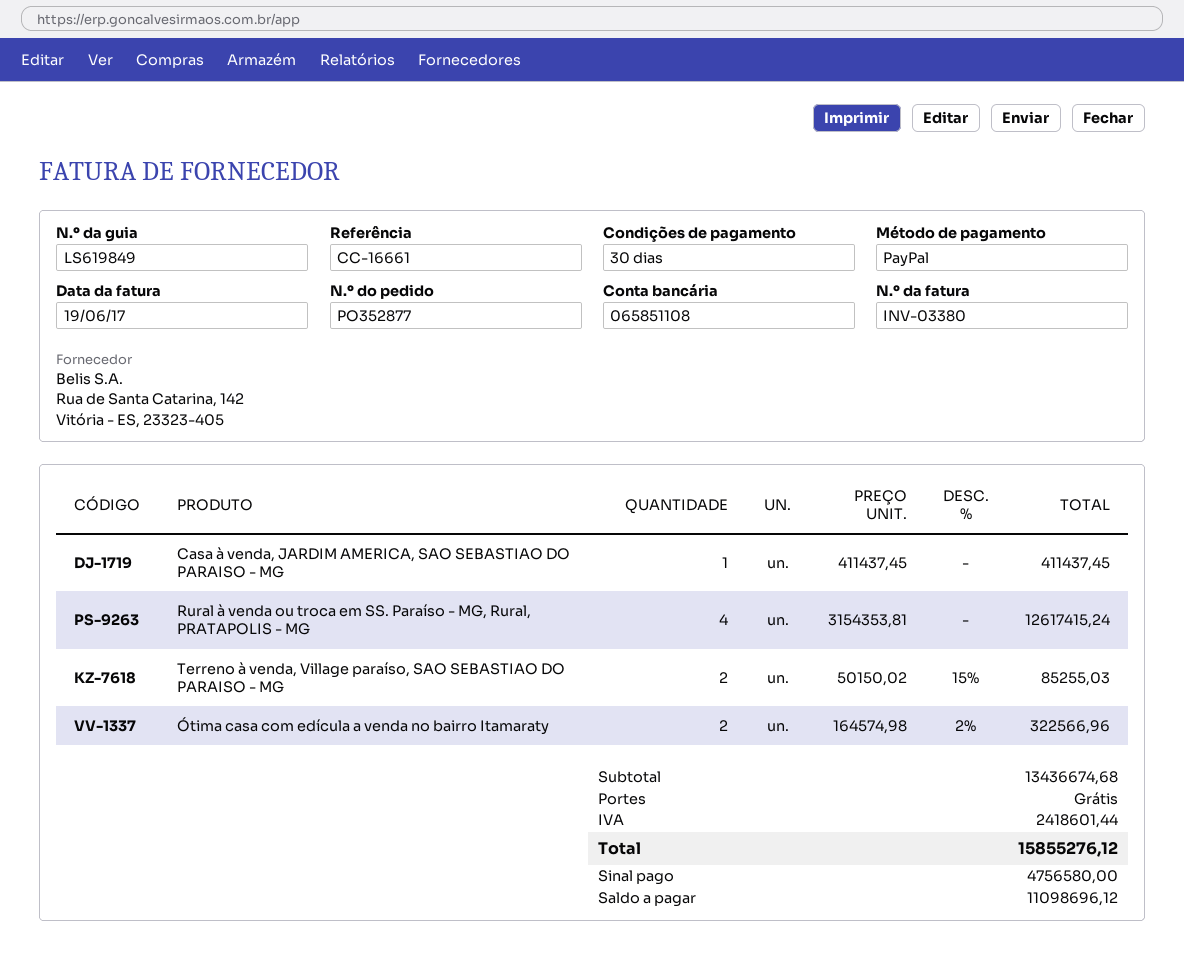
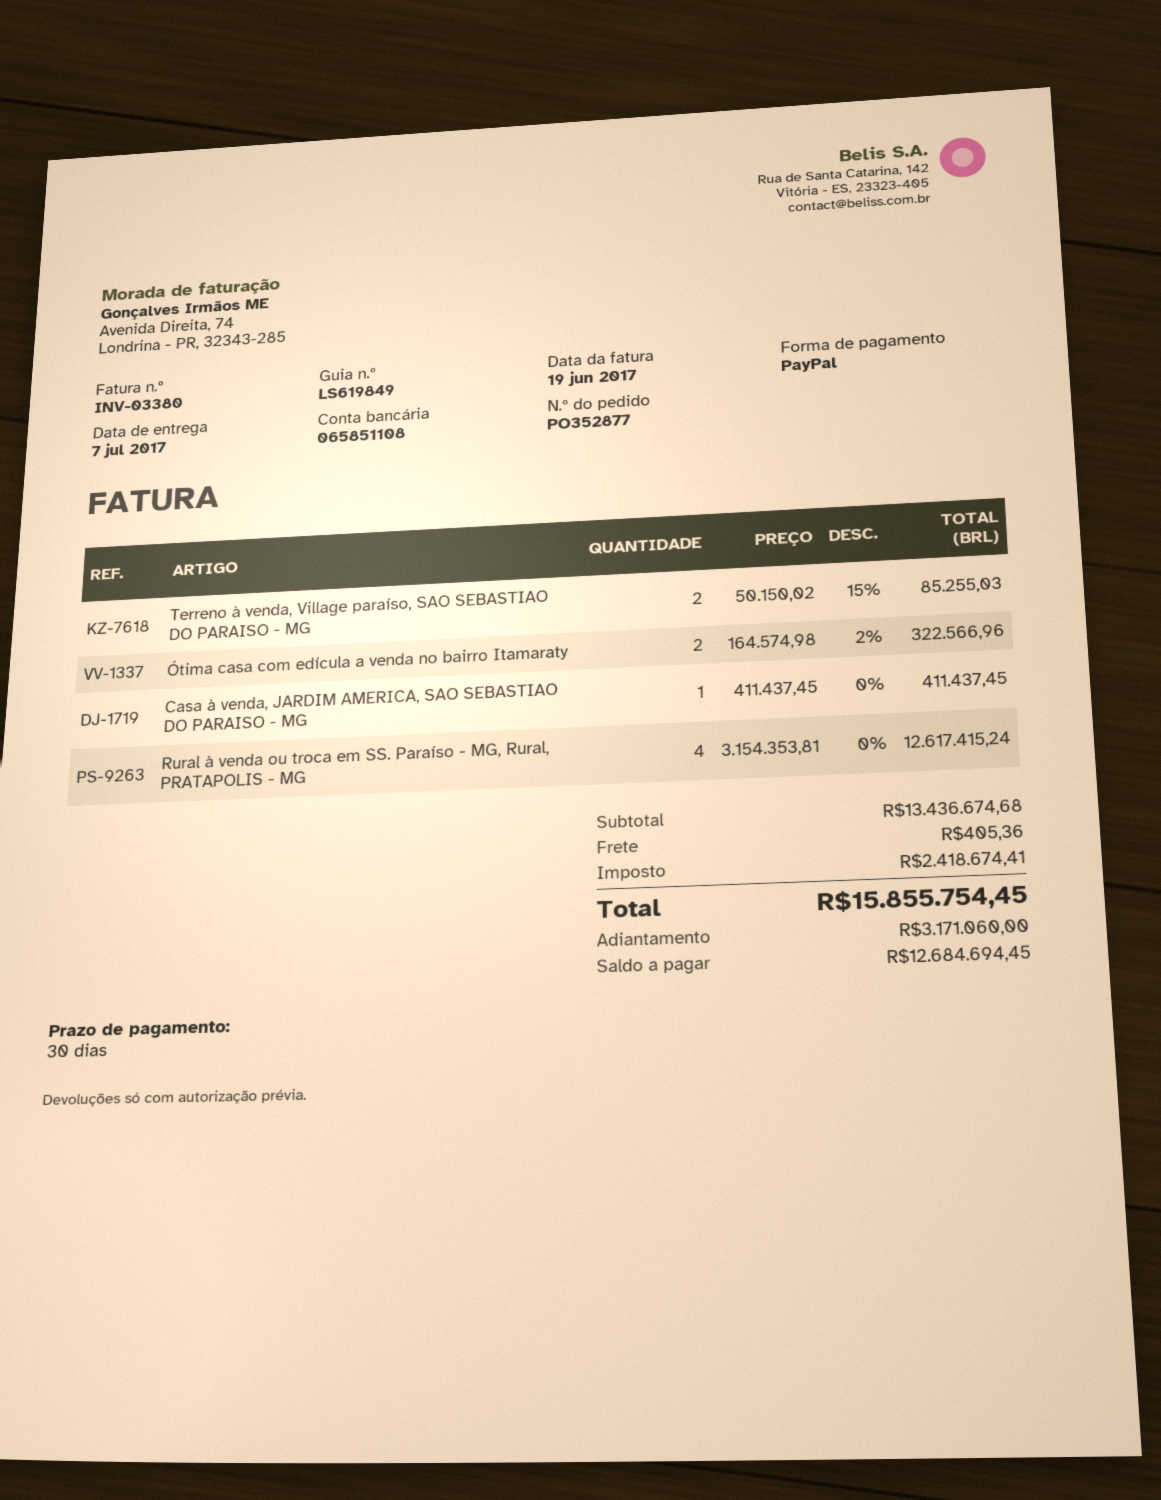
shipping: 0.00 -> 405.36
tax: 2418601.44 -> 2418674.41
total: 15855276.12 -> 15855754.45
deposit: 4756580.00 -> 3171060.00
balance: 11098696.12 -> 12684694.45

